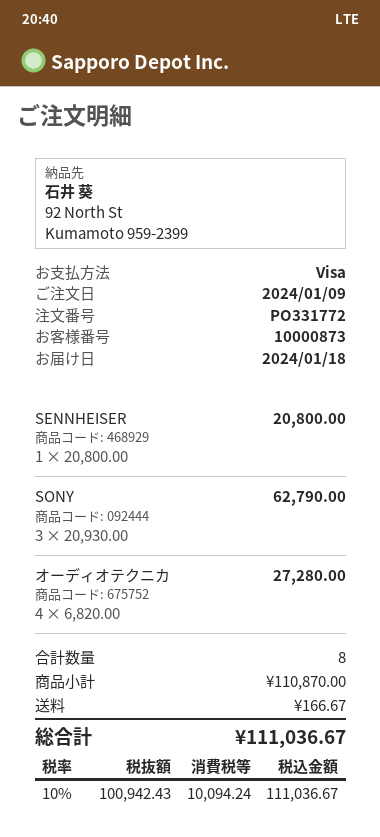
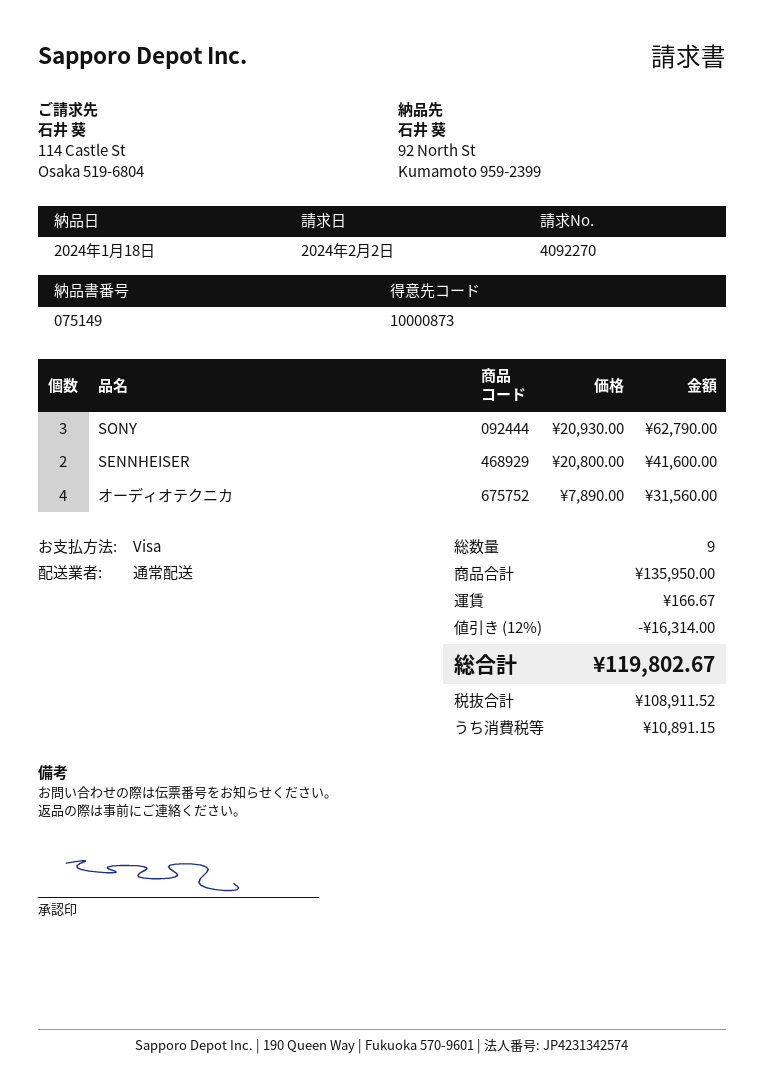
SENNHEISER: 1 x 20800.00 = 20800.00 -> 2 x 20800.00 = 41600.00
オーディオテクニカ: 4 x 6820.00 = 27280.00 -> 4 x 7890.00 = 31560.00
total quantity: 8 -> 9
subtotal: 110870.00 -> 135950.00
discount: none -> 12% = 16314.00
net: 100942.43 -> 108911.52
tax: 10094.24 -> 10891.15
total: 111036.67 -> 119802.67

